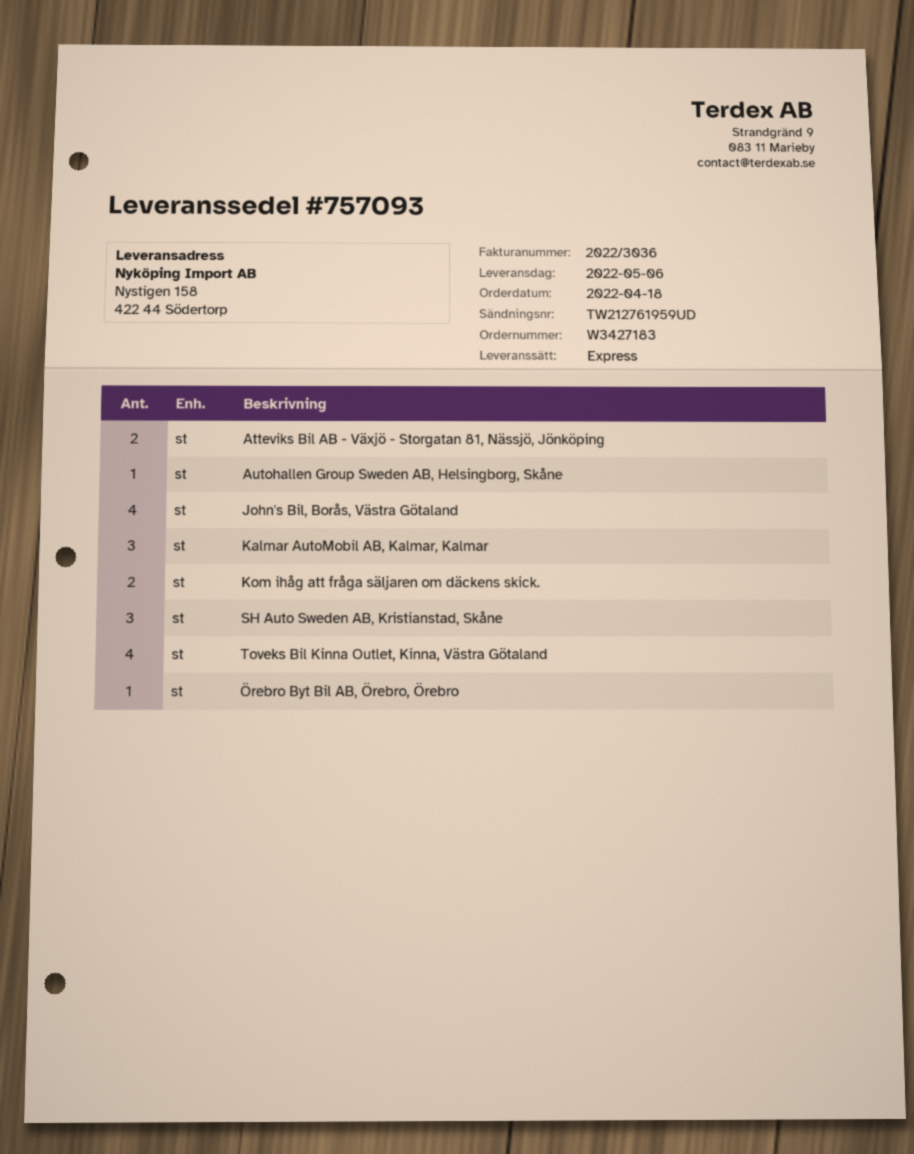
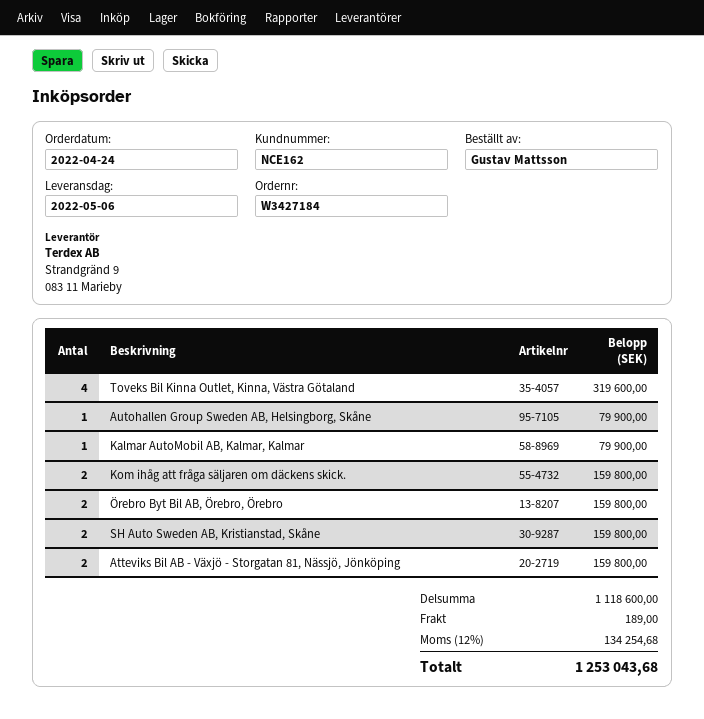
order number: W3427183 -> W3427184
order date: 2022-04-18 -> 2022-04-24
John's Bil, Borås, Västra Götaland: 4 -> none
Kalmar AutoMobil AB, Kalmar, Kalmar: 3 -> 1
SH Auto Sweden AB, Kristianstad, Skåne: 3 -> 2
Örebro Byt Bil AB, Örebro, Örebro: 1 -> 2

